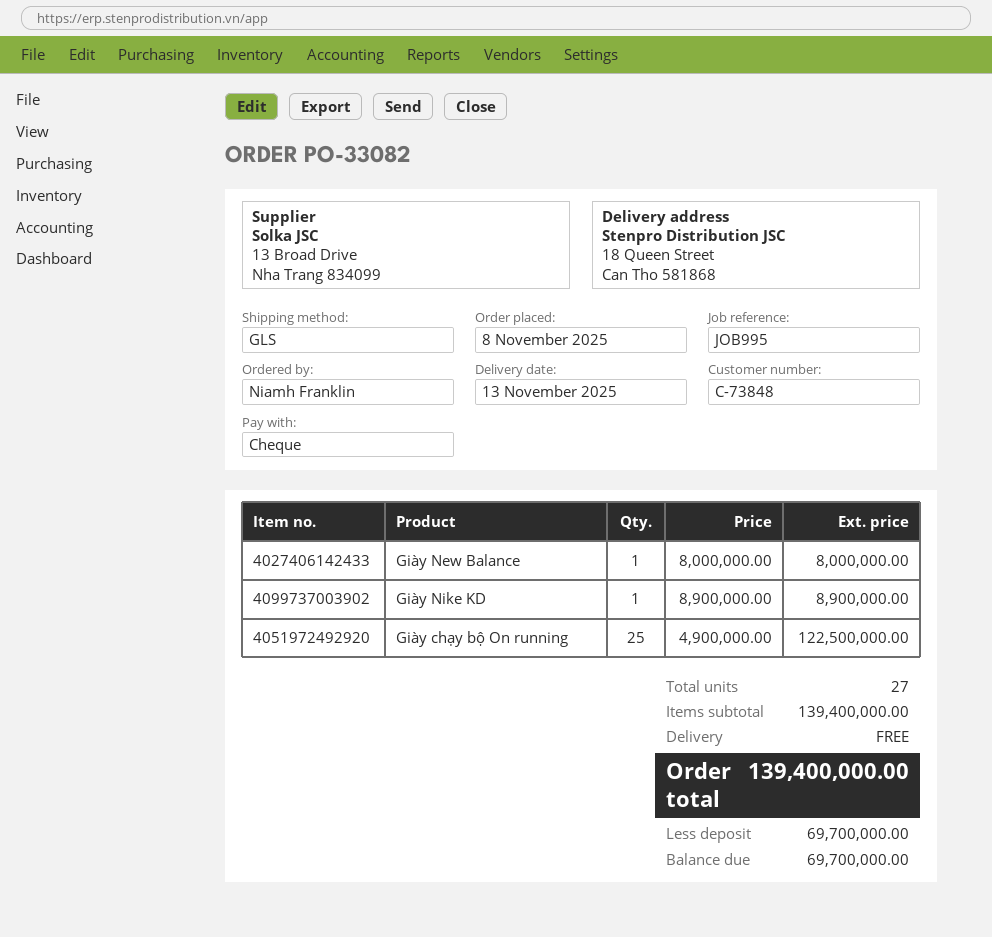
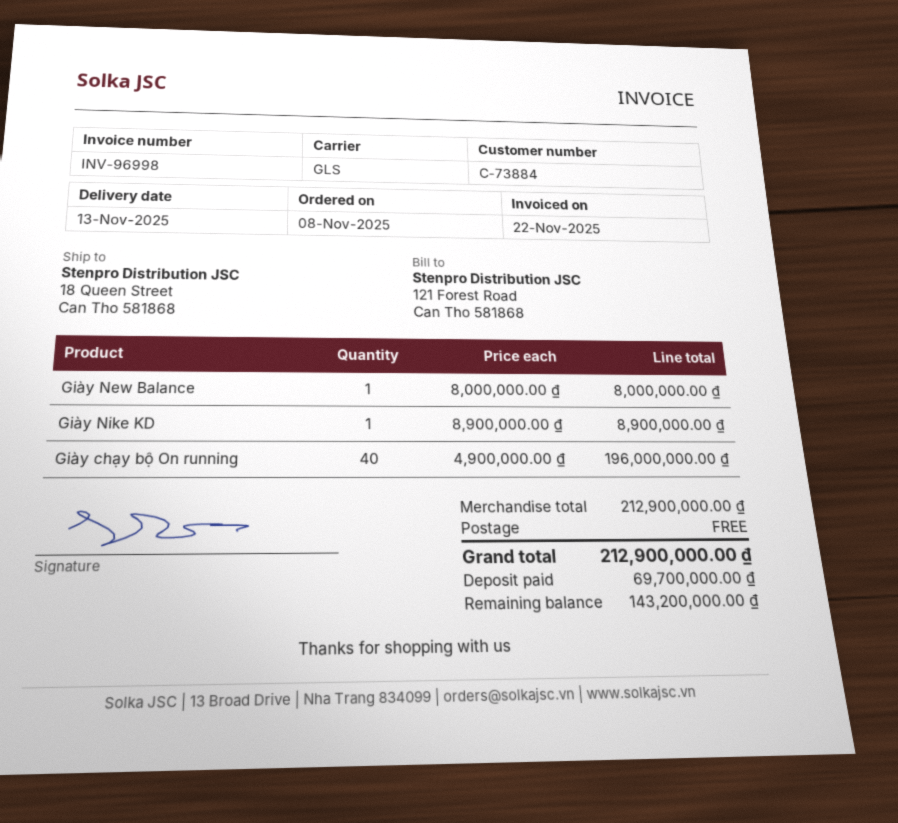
customer number: C-73848 -> C-73884
Giày chạy bộ On running: 25 x 4900000.00 = 122500000.00 -> 40 x 4900000.00 = 196000000.00
subtotal: 139400000.00 -> 212900000.00
total: 139400000.00 -> 212900000.00
balance: 69700000.00 -> 143200000.00

